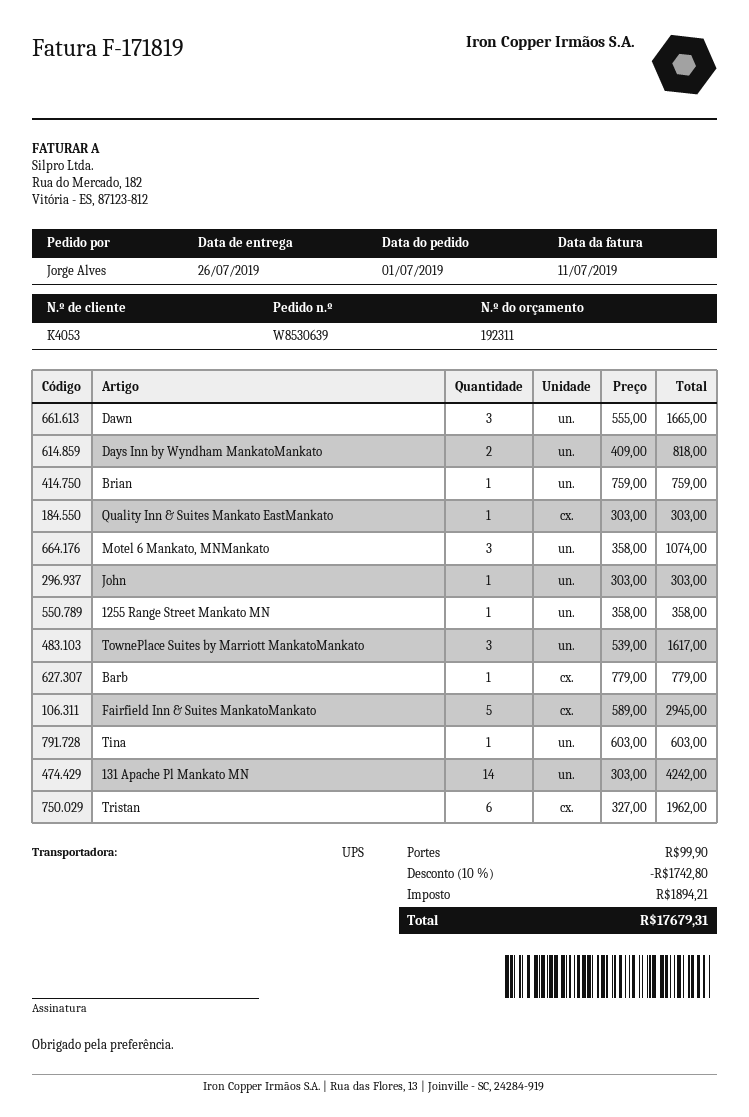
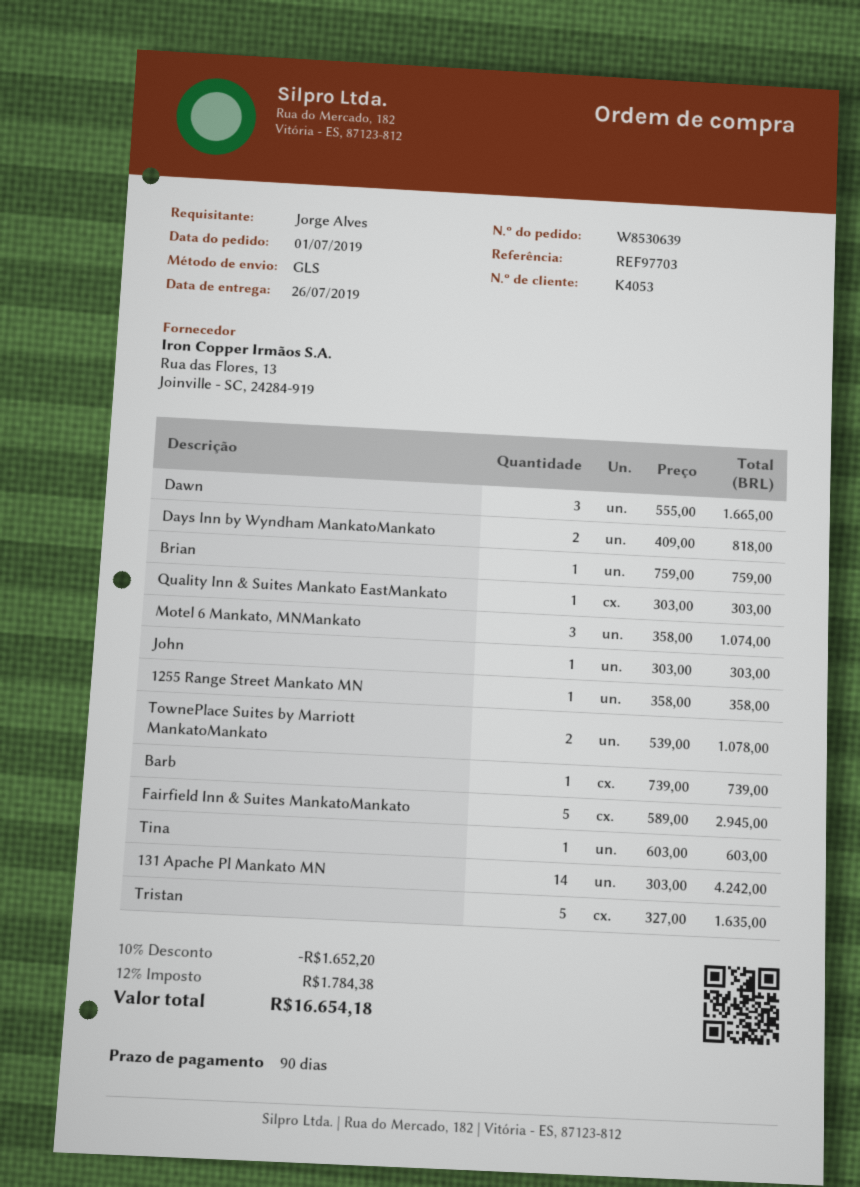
shipping method: UPS -> GLS
TownePlace Suites by Marriott MankatoMankato: 3 x 539.00 = 1617.00 -> 2 x 539.00 = 1078.00
Barb: 1 x 779.00 = 779.00 -> 1 x 739.00 = 739.00
Tristan: 6 x 327.00 = 1962.00 -> 5 x 327.00 = 1635.00
discount: 10% = 1742.80 -> 10% = 1652.20
shipping: 99.90 -> none
tax: 1894.21 -> 1784.38
total: 17679.31 -> 16654.18

